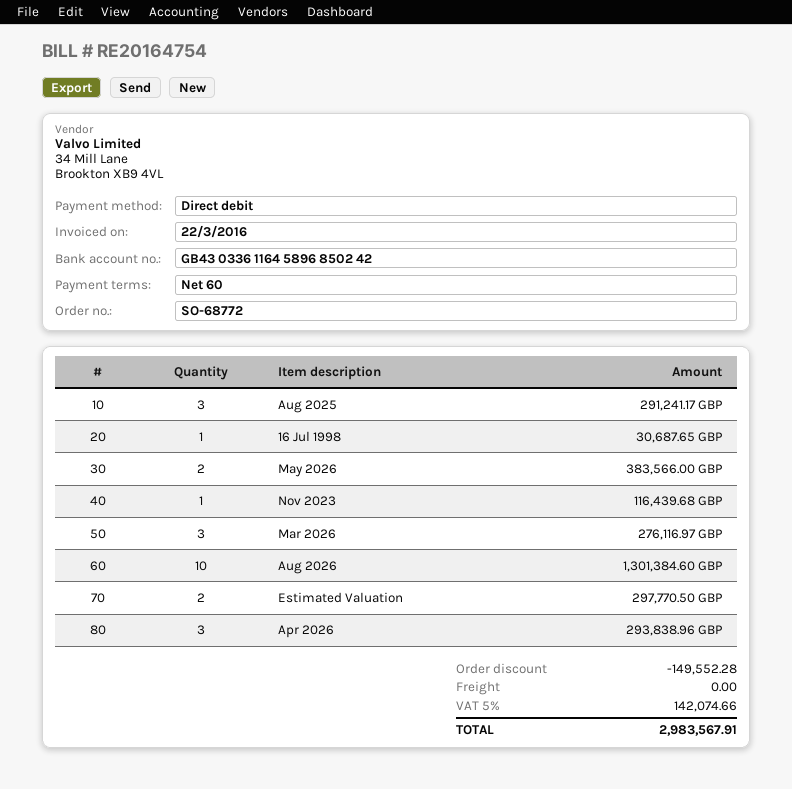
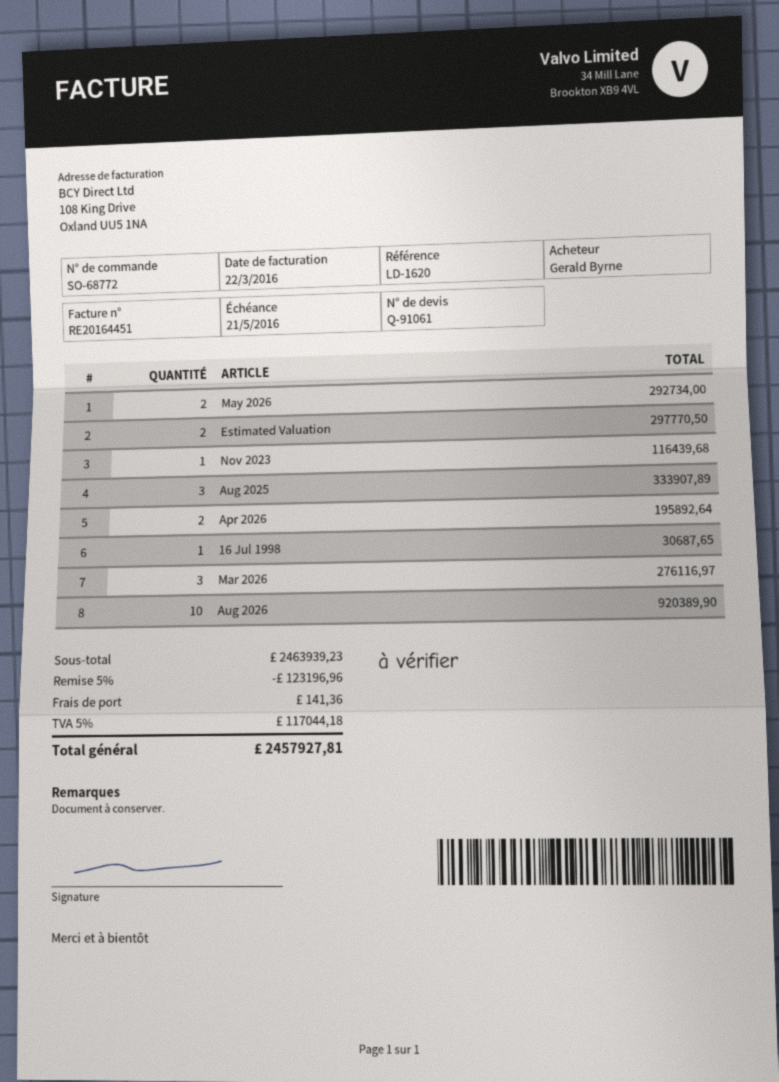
invoice number: RE20164754 -> RE20164451
Aug 2025: 3 for 291241.17 -> 3 for 333907.89
May 2026: 2 for 383566.00 -> 2 for 292734.00
Aug 2026: 10 for 1301384.60 -> 10 for 920389.90
Apr 2026: 3 for 293838.96 -> 2 for 195892.64
discount: 149552.28 -> 123196.96
shipping: 0.00 -> 141.36
tax: 5% = 142074.66 -> 5% = 117044.18
total: 2983567.91 -> 2457927.81

